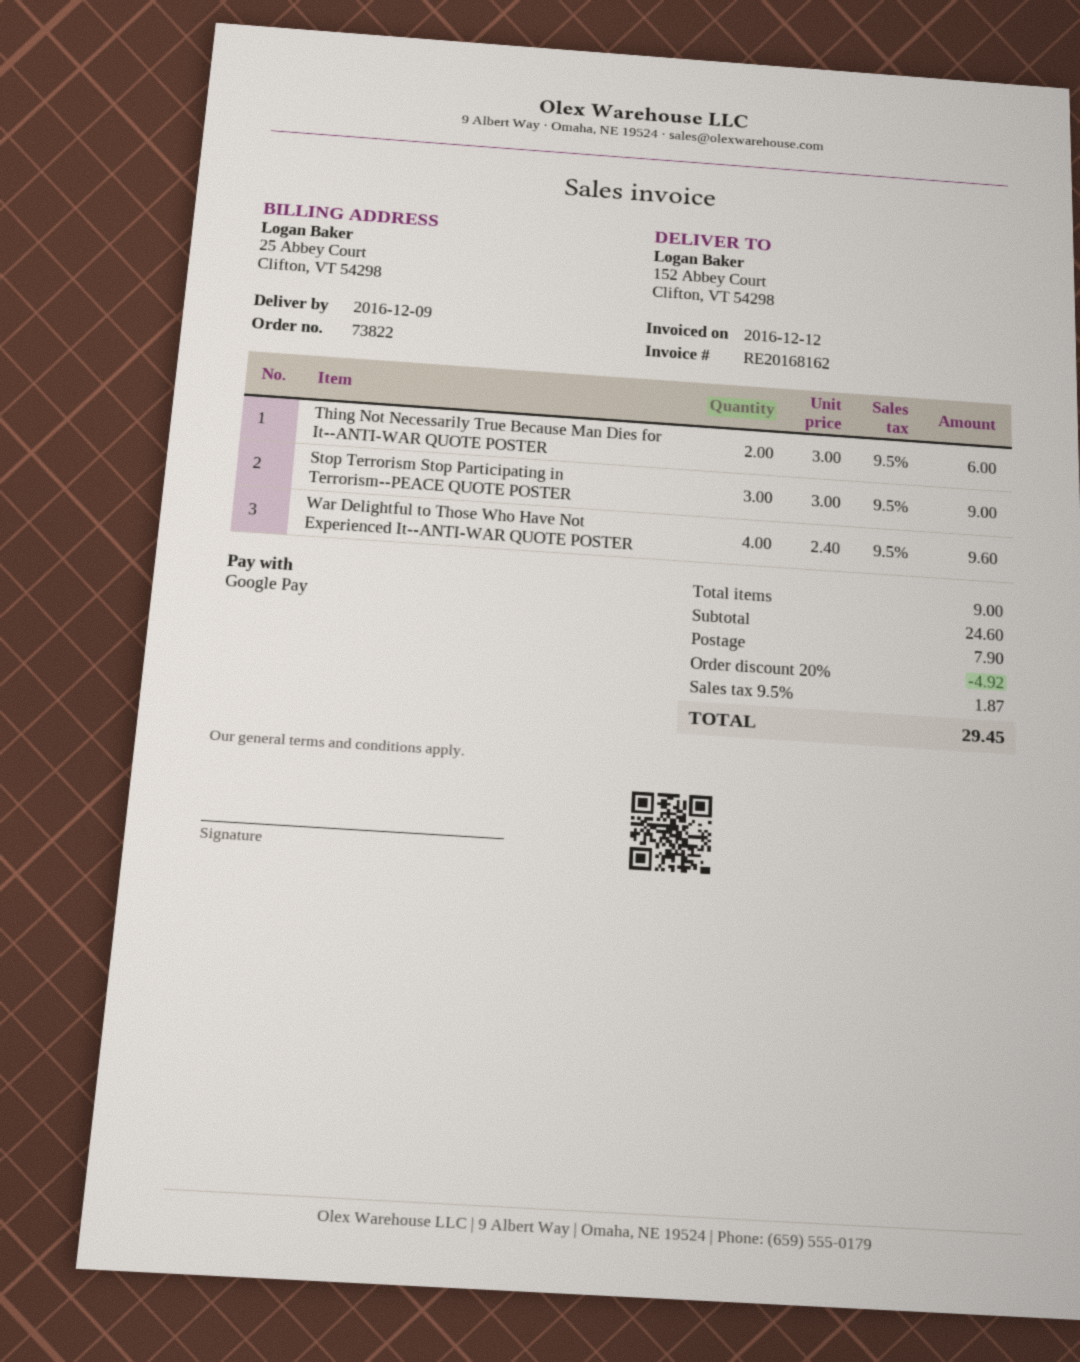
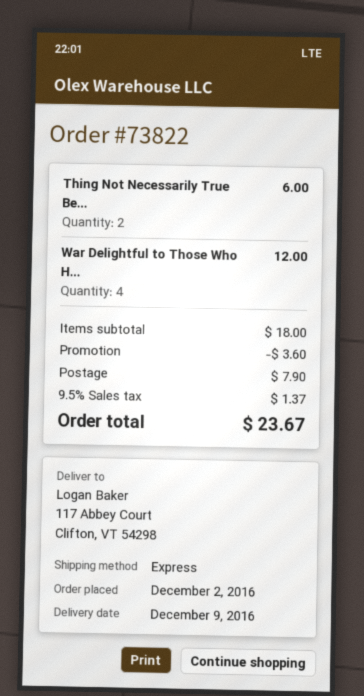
ship to: 152 Abbey Court, Clifton, VT 54298 -> 117 Abbey Court, Clifton, VT 54298
Stop Terrorism Stop Participating in Terrorism--PEACE QUOTE POSTER: 3 for 9.00 -> none
War Delightful to Those Who Have Not Experienced It--ANTI-WAR QUOTE POSTER: 4 for 9.60 -> 4 for 12.00
subtotal: 24.60 -> 18.00
discount: 4.92 -> 3.60
tax: 9.5% = 1.87 -> 9.5% = 1.37
total: 29.45 -> 23.67

